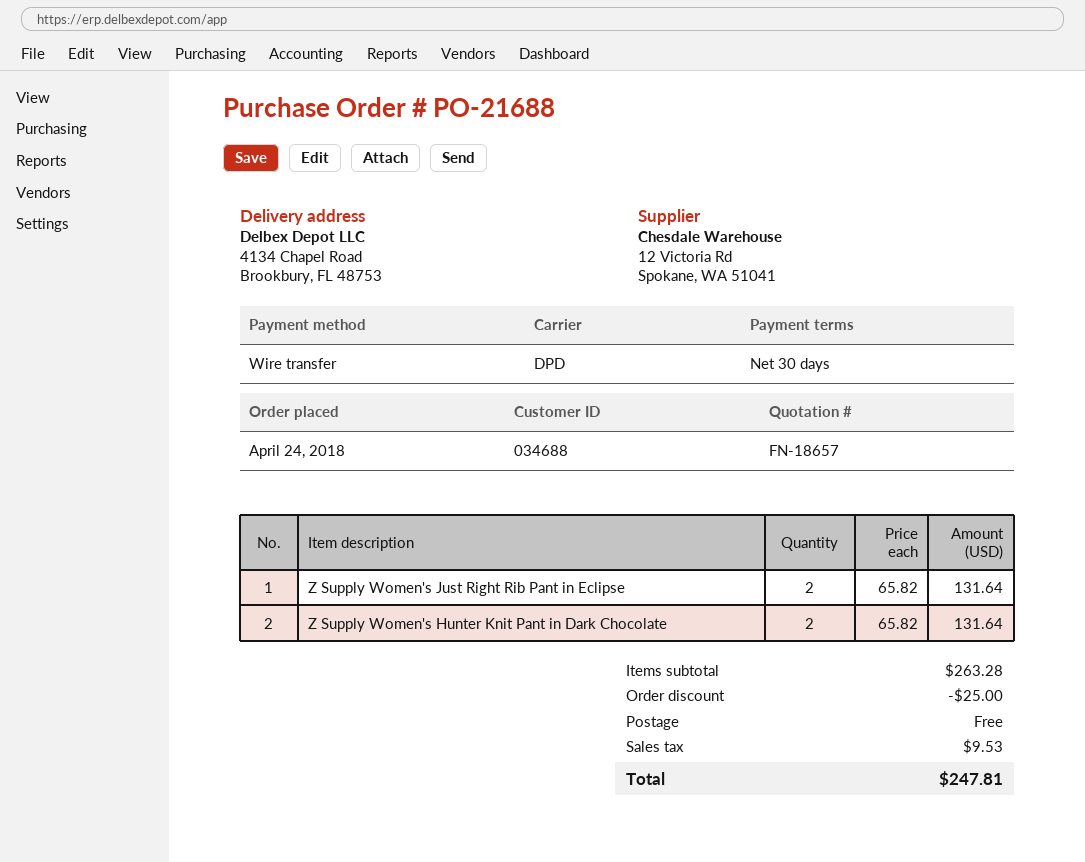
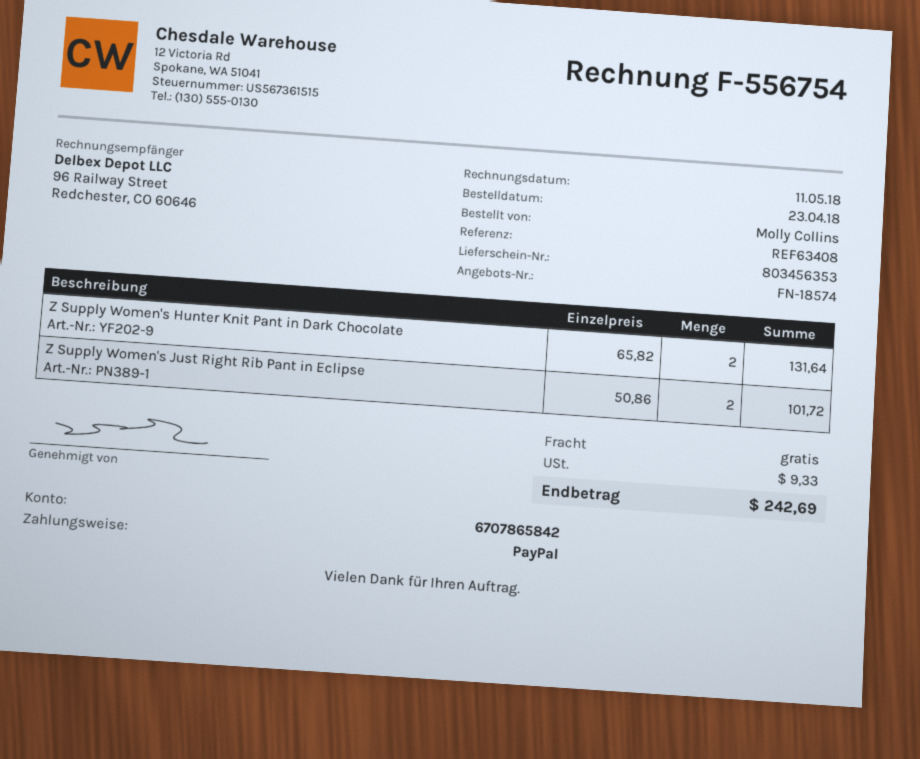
quote number: FN-18657 -> FN-18574
order date: 2018-04-24 -> 2018-04-23
payment method: bank transfer -> PayPal
Z Supply Women's Just Right Rib Pant in Eclipse: 2 x 65.82 = 131.64 -> 2 x 50.86 = 101.72
discount: 25.00 -> none
tax: 9.53 -> 9.33
total: 247.81 -> 242.69

